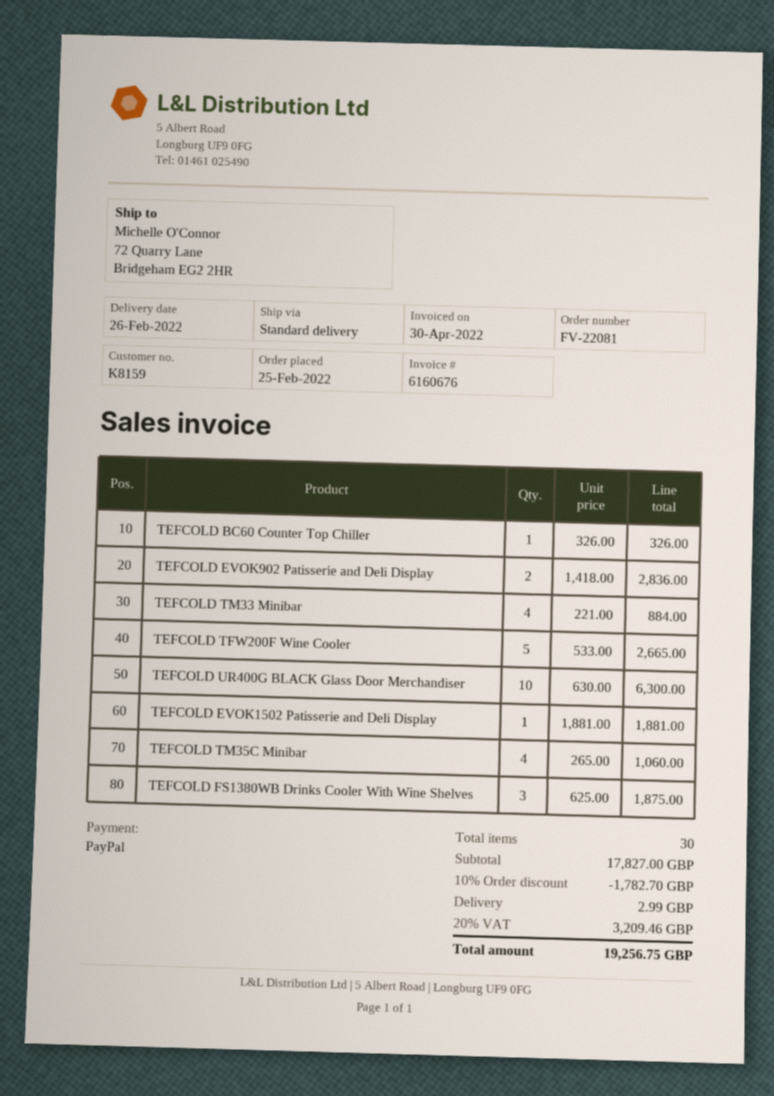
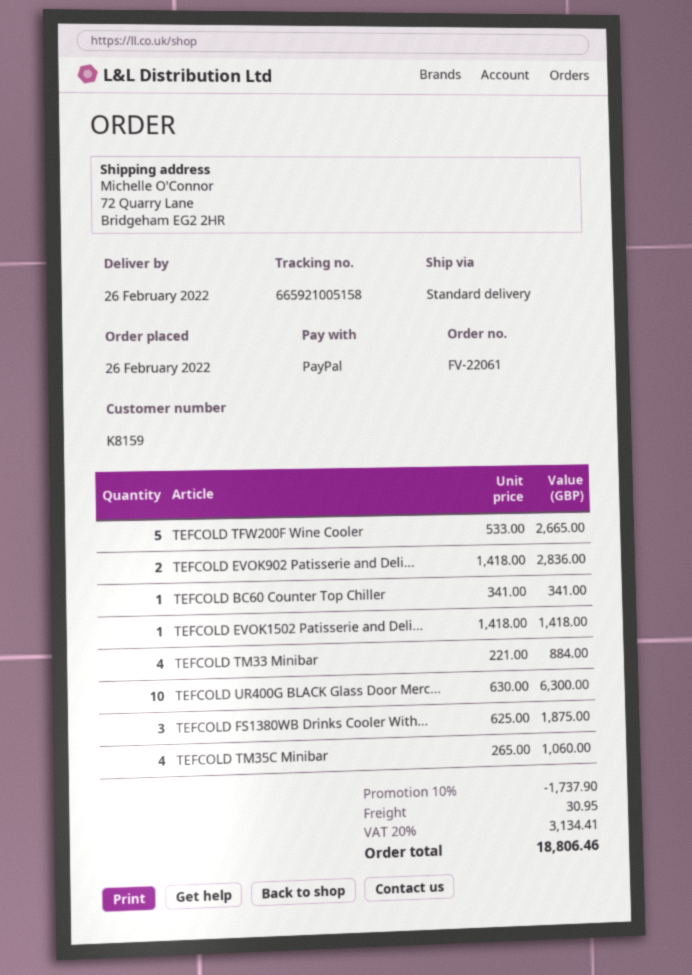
order number: FV-22081 -> FV-22061
order date: 2022-02-25 -> 2022-02-26
TEFCOLD BC60 Counter Top Chiller: 1 x 326.00 = 326.00 -> 1 x 341.00 = 341.00
TEFCOLD EVOK1502 Patisserie and Deli Display: 1 x 1881.00 = 1881.00 -> 1 x 1418.00 = 1418.00
discount: 10% = 1782.70 -> 10% = 1737.90
shipping: 2.99 -> 30.95
tax: 20% = 3209.46 -> 20% = 3134.41
total: 19256.75 -> 18806.46

